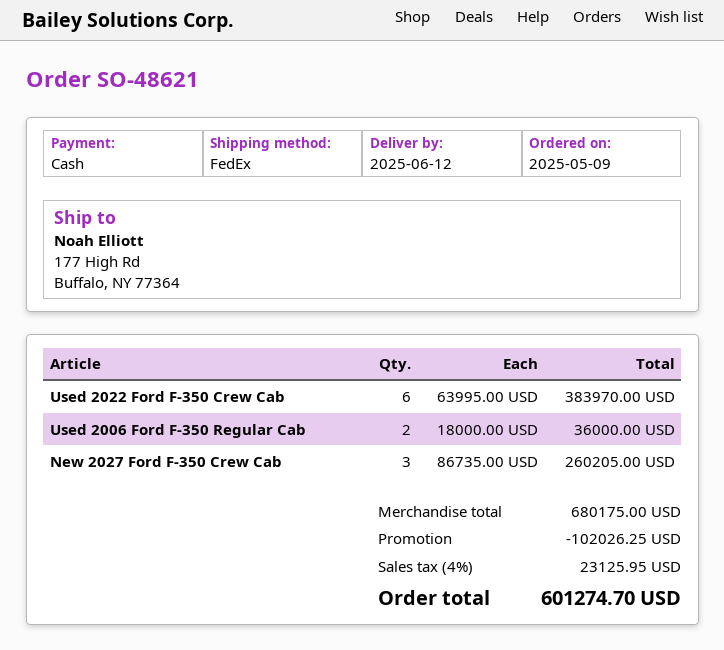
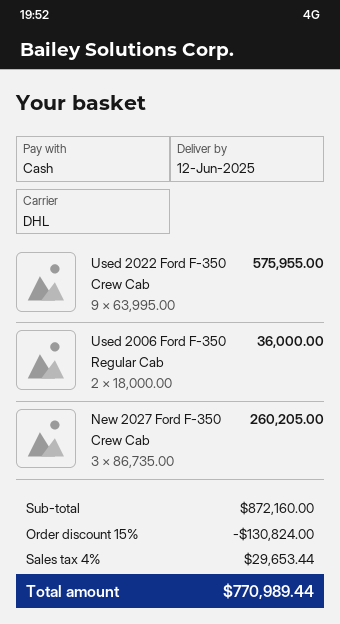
shipping method: FedEx -> DHL
Used 2022 Ford F-350 Crew Cab: 6 x 63995.00 = 383970.00 -> 9 x 63995.00 = 575955.00
subtotal: 680175.00 -> 872160.00
discount: 102026.25 -> 130824.00
tax: 4% = 23125.95 -> 4% = 29653.44
total: 601274.70 -> 770989.44

